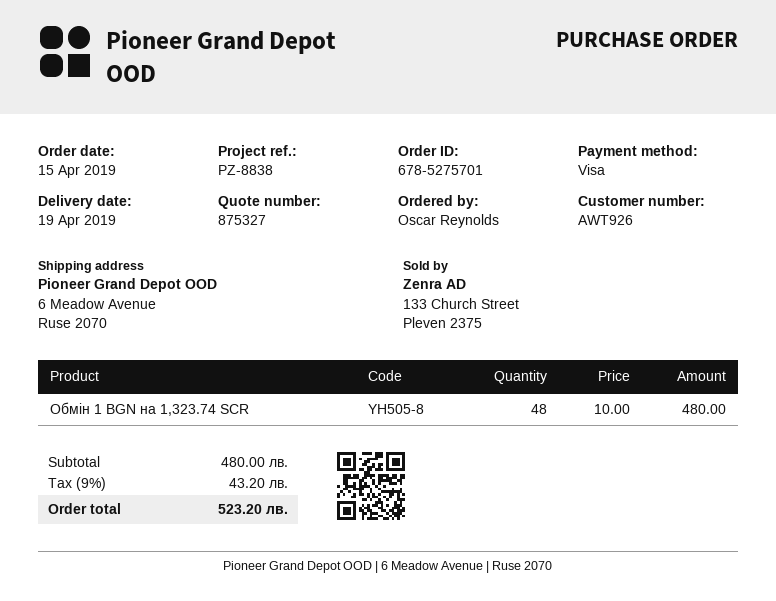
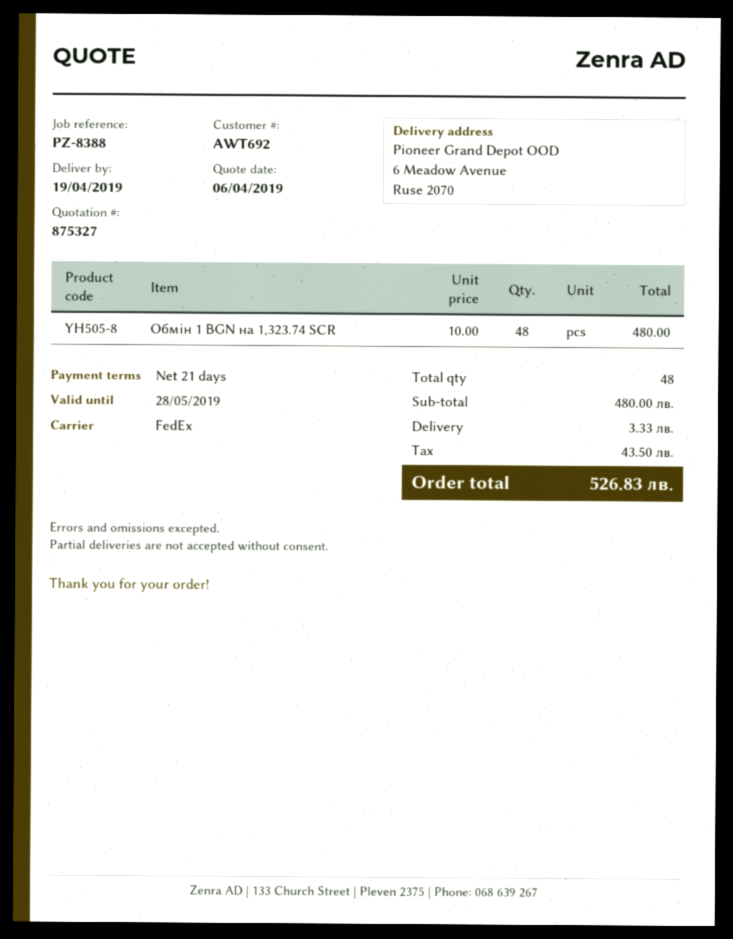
customer number: AWT926 -> AWT692
reference: PZ-8838 -> PZ-8388
shipping: none -> 3.33
tax: 43.20 -> 43.50
total: 523.20 -> 526.83

